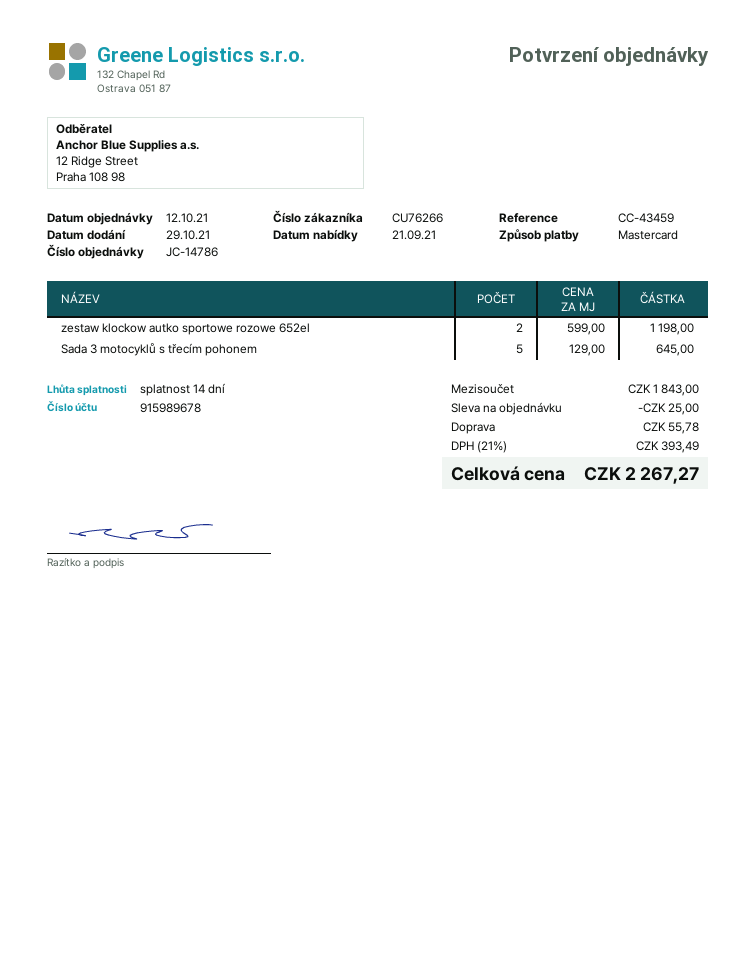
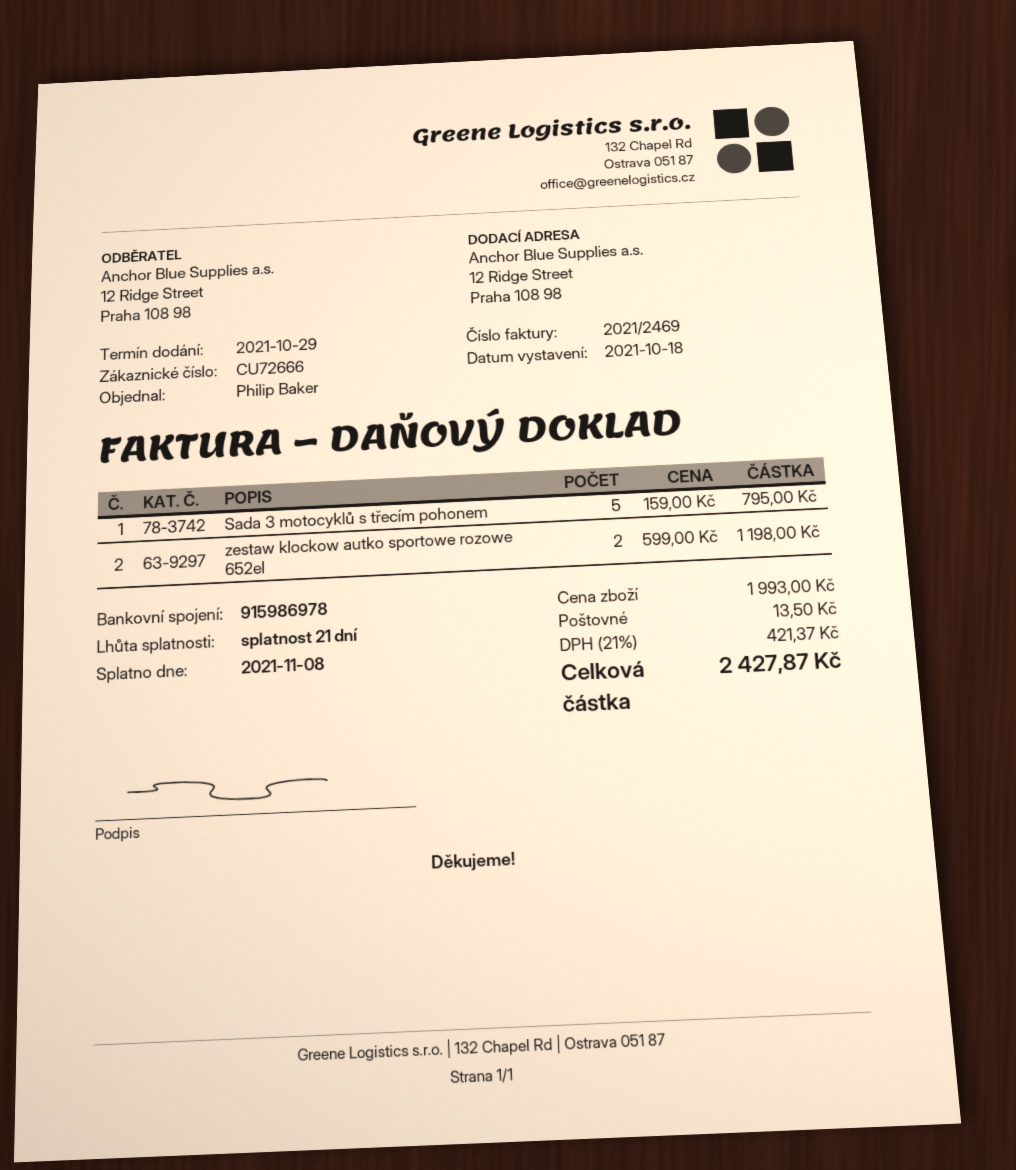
payment terms: 14 days -> 21 days
customer number: CU76266 -> CU72666
bank account: 915989678 -> 915986978
Sada 3 motocyklů s třecím pohonem: 5 x 129.00 = 645.00 -> 5 x 159.00 = 795.00
subtotal: 1843.00 -> 1993.00
discount: 25.00 -> none
shipping: 55.78 -> 13.50
tax: 21% = 393.49 -> 21% = 421.37
total: 2267.27 -> 2427.87

